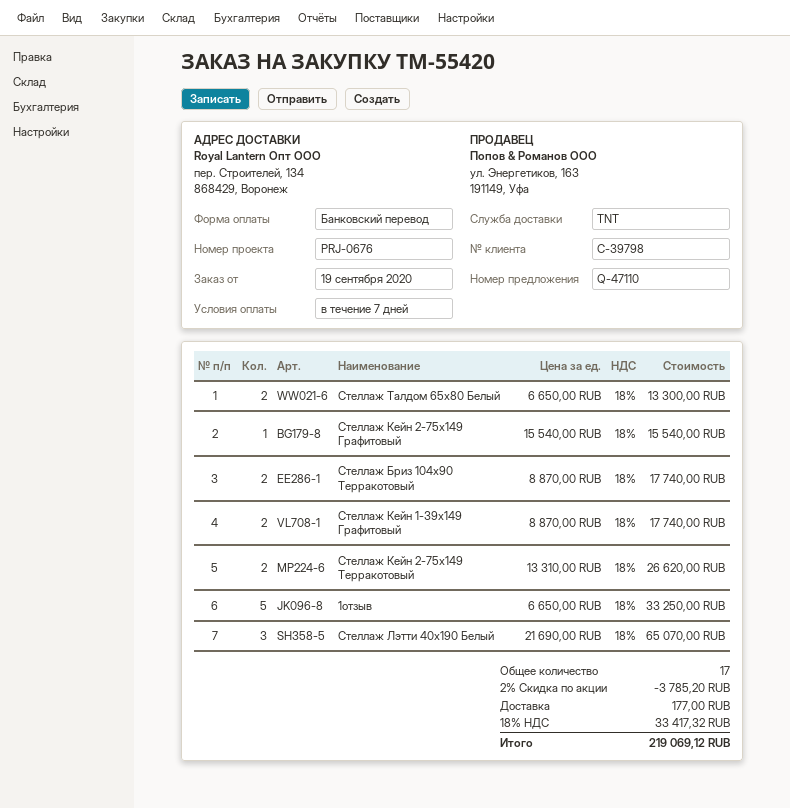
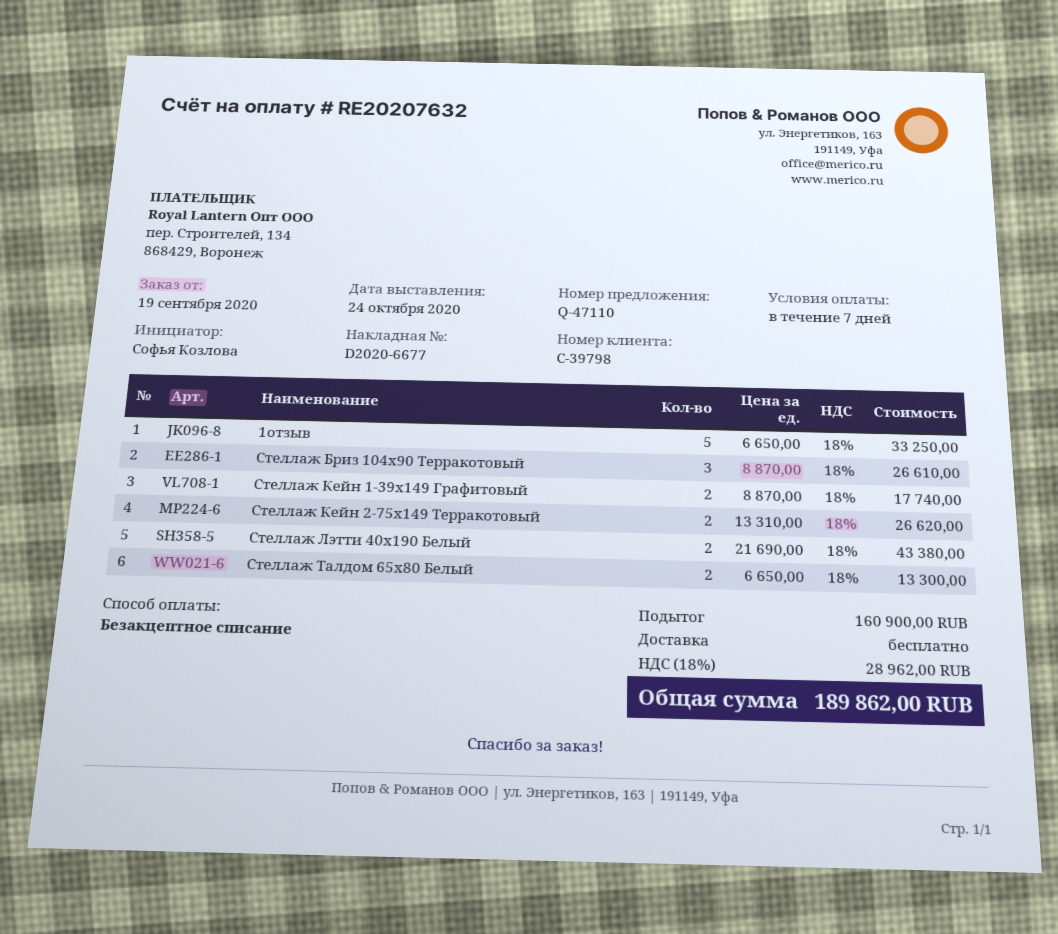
payment method: bank transfer -> direct debit
Стеллаж Кейн 2-75x149 Графитовый: 1 x 15540.00 = 15540.00 -> none
Стеллаж Бриз 104x90 Терракотовый: 2 x 8870.00 = 17740.00 -> 3 x 8870.00 = 26610.00
Стеллаж Лэтти 40x190 Белый: 3 x 21690.00 = 65070.00 -> 2 x 21690.00 = 43380.00
discount: 2% = 3785.20 -> none
shipping: 177.00 -> 0.00
tax: 18% = 33417.32 -> 18% = 28962.00
total: 219069.12 -> 189862.00

